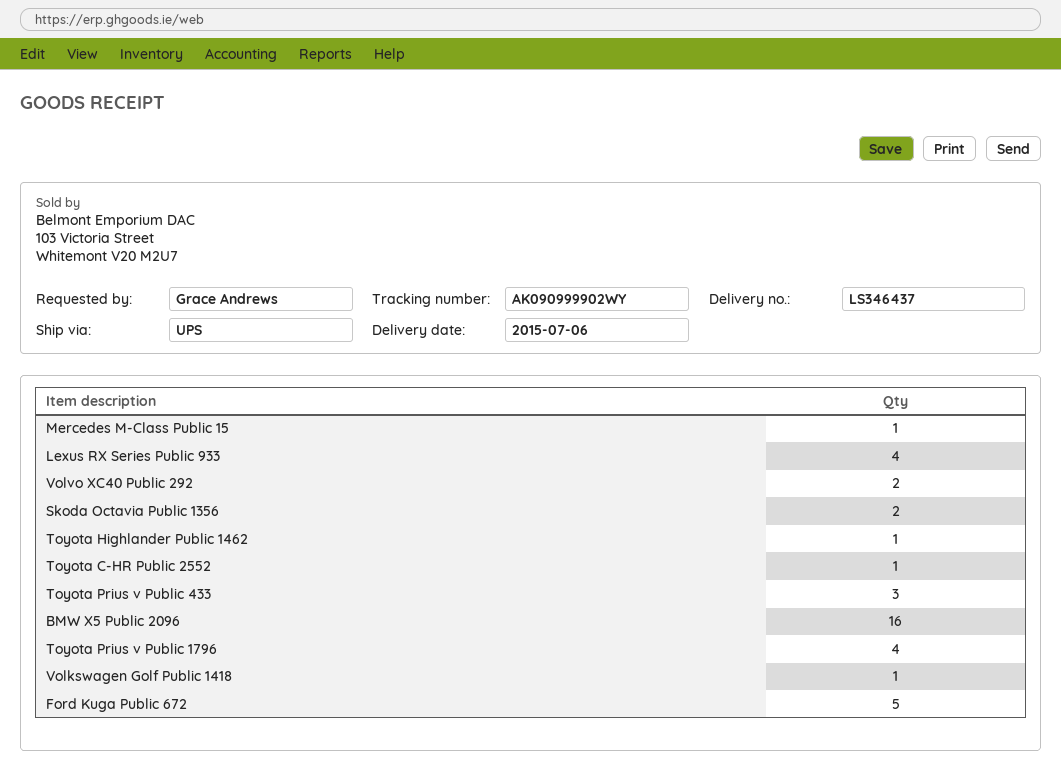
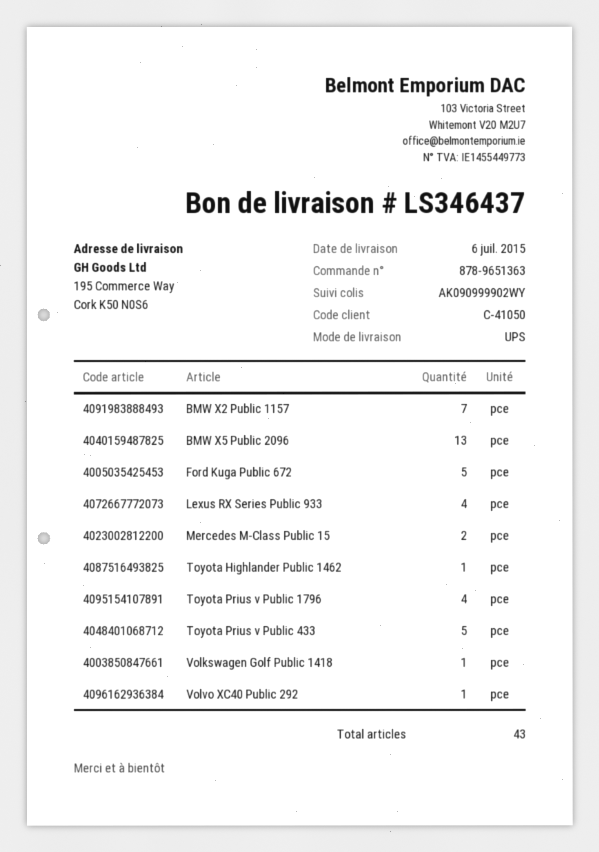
Mercedes M-Class Public 15: 1 -> 2
Volvo XC40 Public 292: 2 -> 1
Skoda Octavia Public 1356: 2 -> none
Toyota C-HR Public 2552: 1 -> none
Toyota Prius v Public 433: 3 -> 5
BMW X5 Public 2096: 16 -> 13
BMW X2 Public 1157: none -> 7

